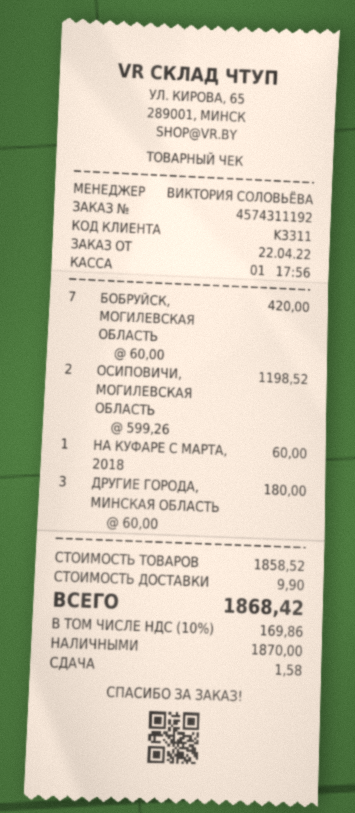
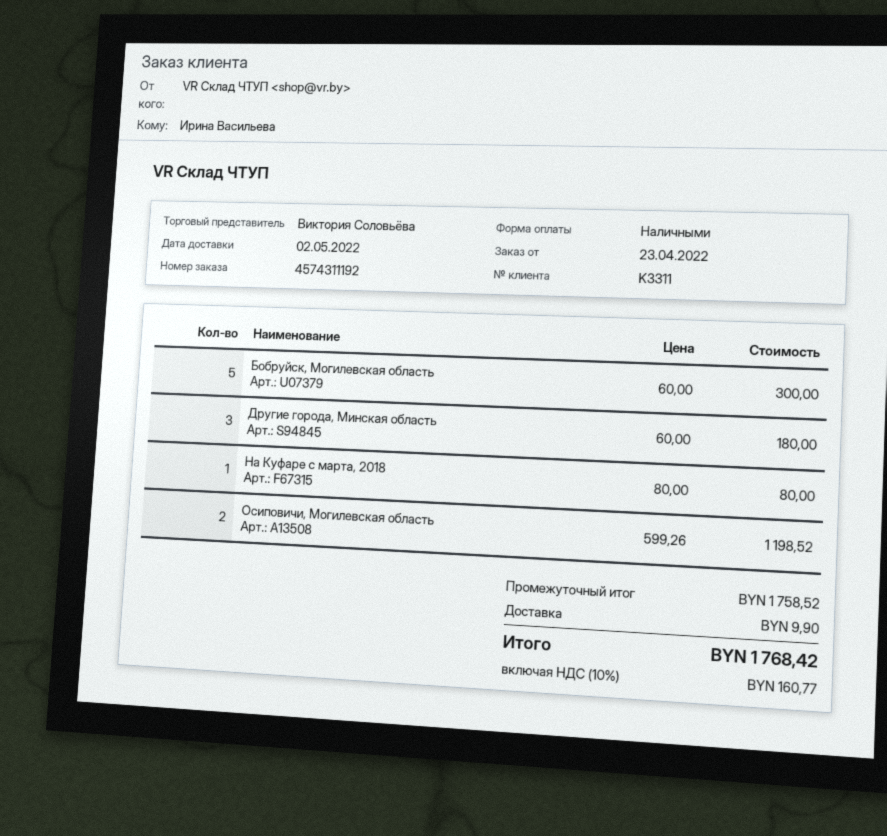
order date: 2022-04-22 -> 2022-04-23
БОБРУЙСК, МОГИЛЕВСКАЯ ОБЛАСТЬ: 7 x 60.00 = 420.00 -> 5 x 60.00 = 300.00
НА КУФАРЕ С МАРТА, 2018: 1 x 60.00 = 60.00 -> 1 x 80.00 = 80.00
subtotal: 1858.52 -> 1758.52
tax: 10% = 169.86 -> 10% = 160.77
total: 1868.42 -> 1768.42

